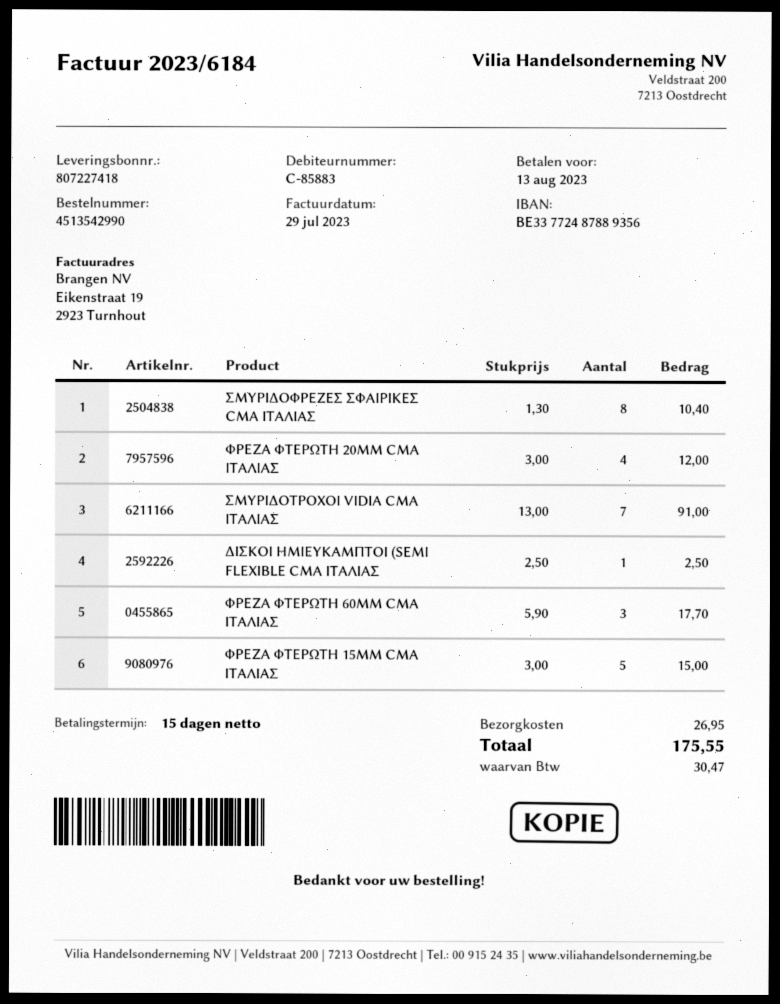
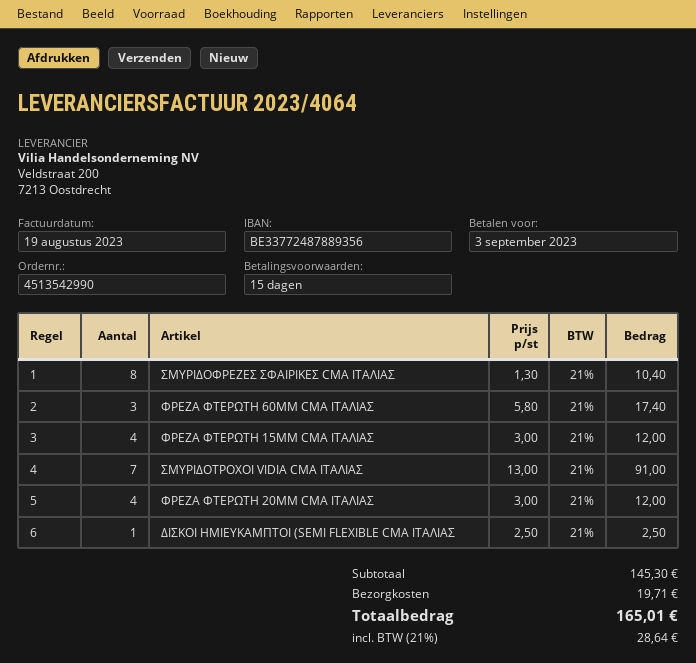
invoice number: 2023/6184 -> 2023/4064
invoice date: 2023-07-29 -> 2023-08-19
due date: 2023-08-13 -> 2023-09-03
ΦΡΕΖΑ ΦΤΕΡΩΤΗ 60ΜΜ CMA ΙΤΑΛΙΑΣ: 3 x 5.90 = 17.70 -> 3 x 5.80 = 17.40
ΦΡΕΖΑ ΦΤΕΡΩΤΗ 15ΜΜ CMA ΙΤΑΛΙΑΣ: 5 x 3.00 = 15.00 -> 4 x 3.00 = 12.00
shipping: 26.95 -> 19.71
tax: 30.47 -> 28.64
total: 175.55 -> 165.01

